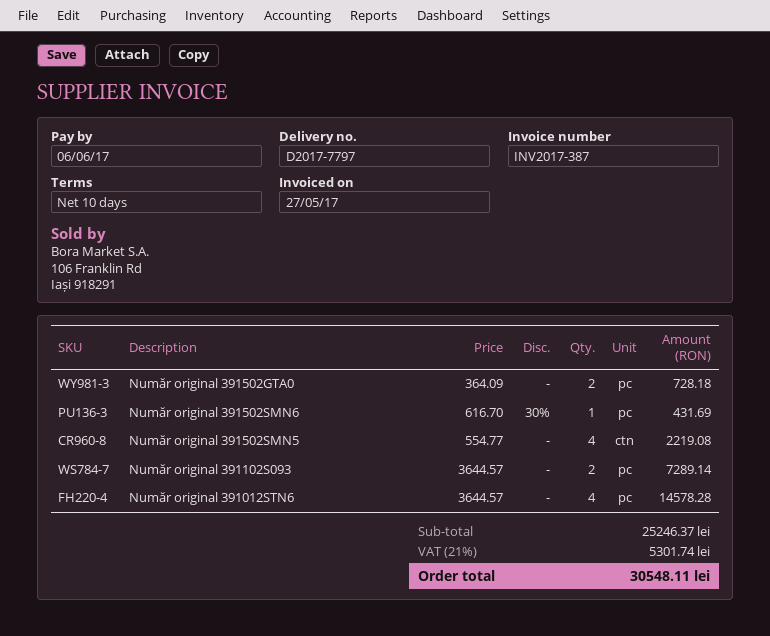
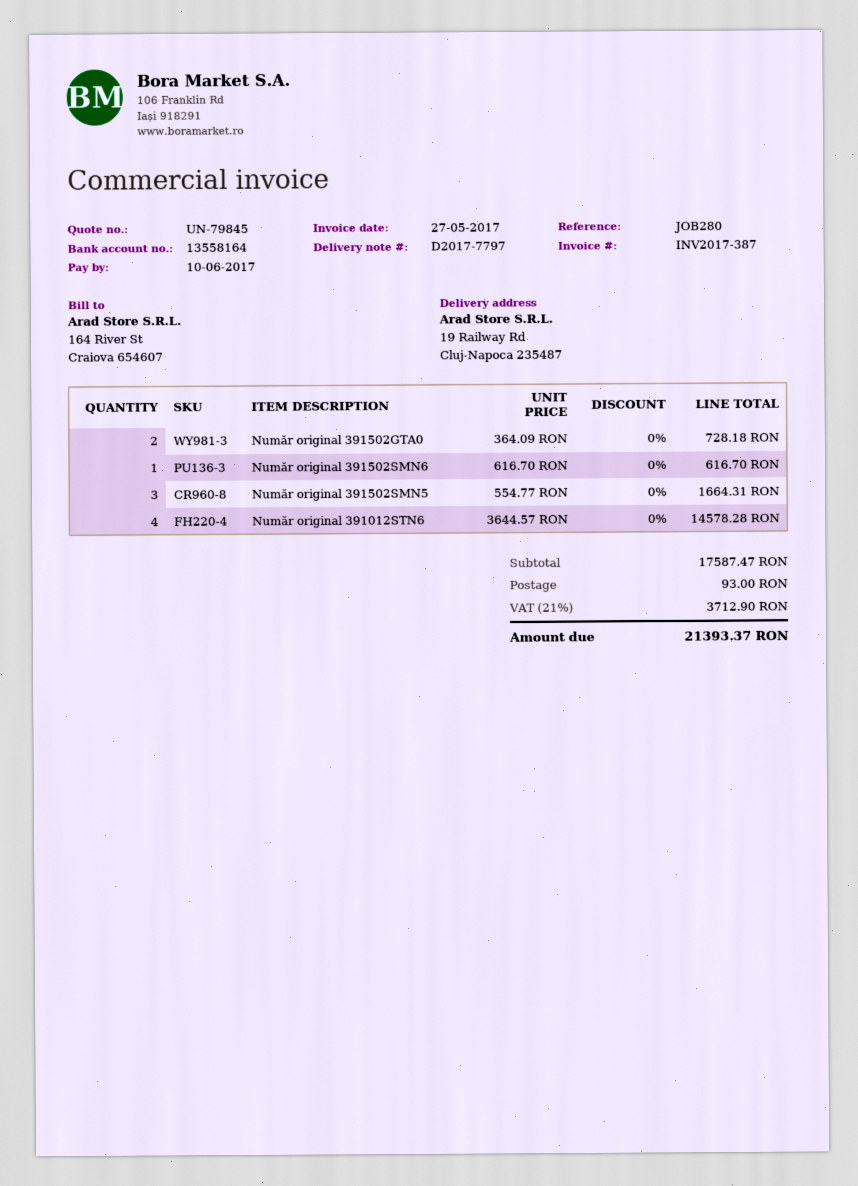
due date: 2017-06-06 -> 2017-06-10
Număr original 391502SMN6: 1 x 616.70 - 30% = 431.69 -> 1 x 616.70 = 616.70
Număr original 391502SMN5: 4 x 554.77 = 2219.08 -> 3 x 554.77 = 1664.31
Număr original 391102S093: 2 x 3644.57 = 7289.14 -> none
subtotal: 25246.37 -> 17587.47
shipping: none -> 93.00
tax: 21% = 5301.74 -> 21% = 3712.90
total: 30548.11 -> 21393.37

